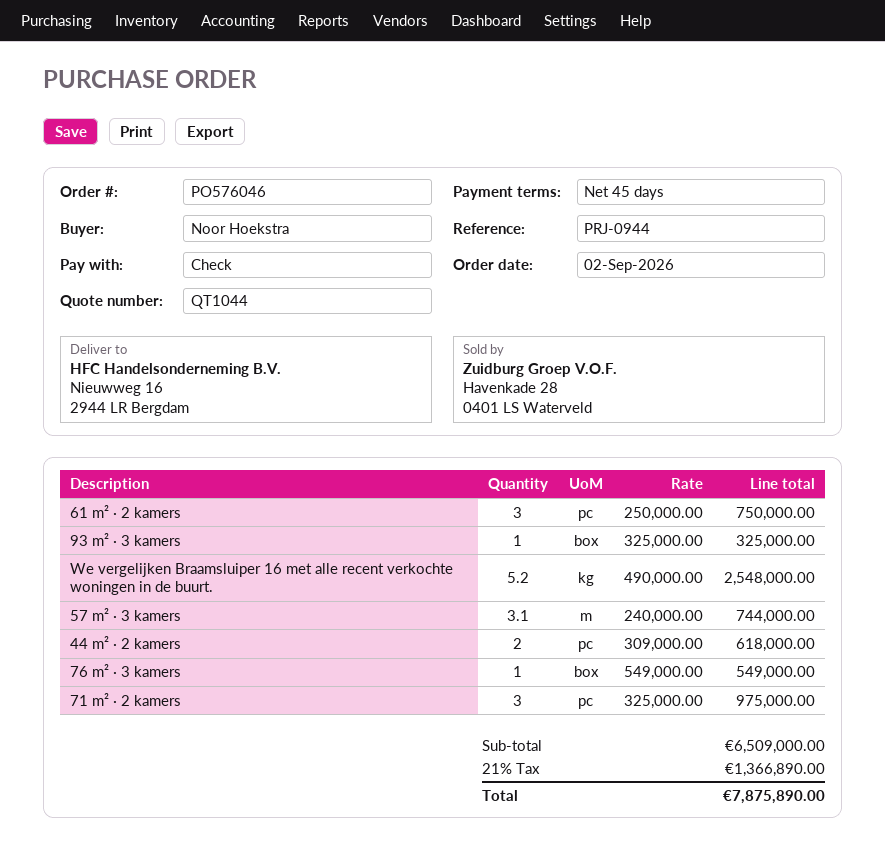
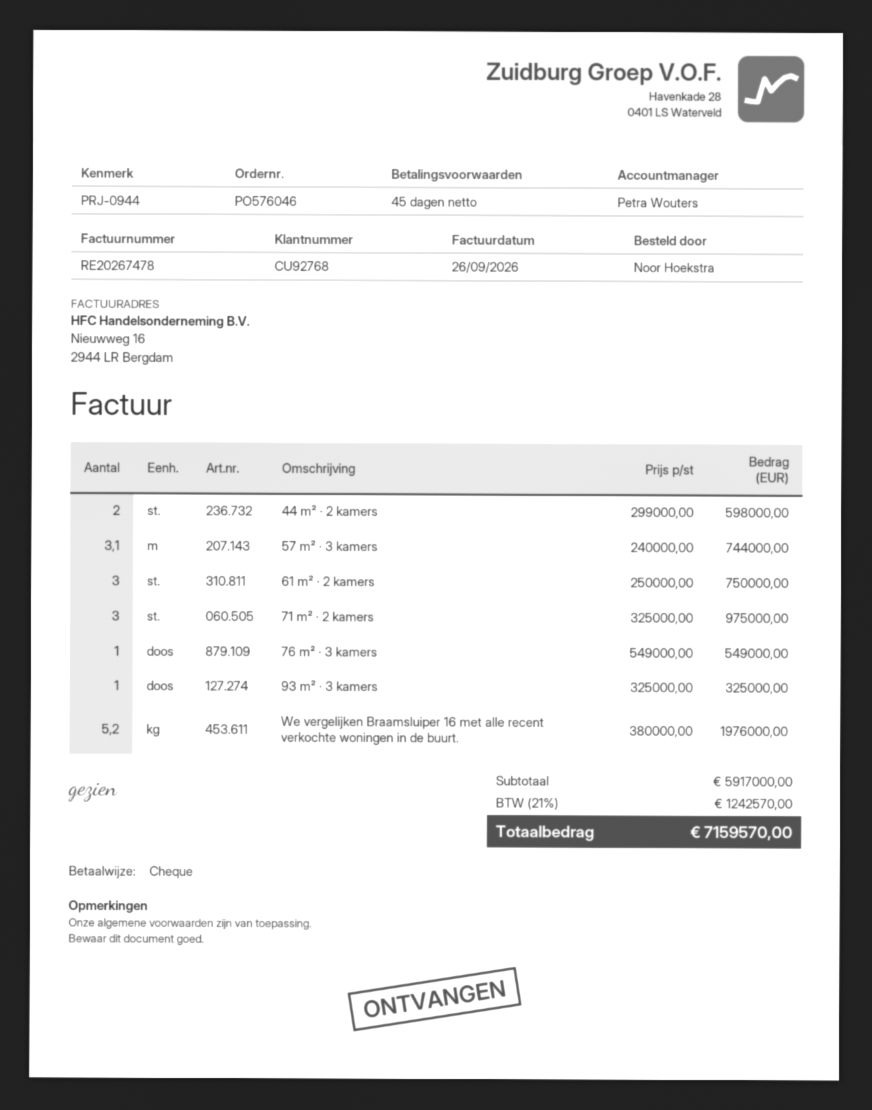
We vergelijken Braamsluiper 16 met alle recent verkochte woningen in de buurt.: 5.2 x 490000.00 = 2548000.00 -> 5.2 x 380000.00 = 1976000.00
44 m² · 2 kamers: 2 x 309000.00 = 618000.00 -> 2 x 299000.00 = 598000.00
subtotal: 6509000.00 -> 5917000.00
tax: 21% = 1366890.00 -> 21% = 1242570.00
total: 7875890.00 -> 7159570.00

